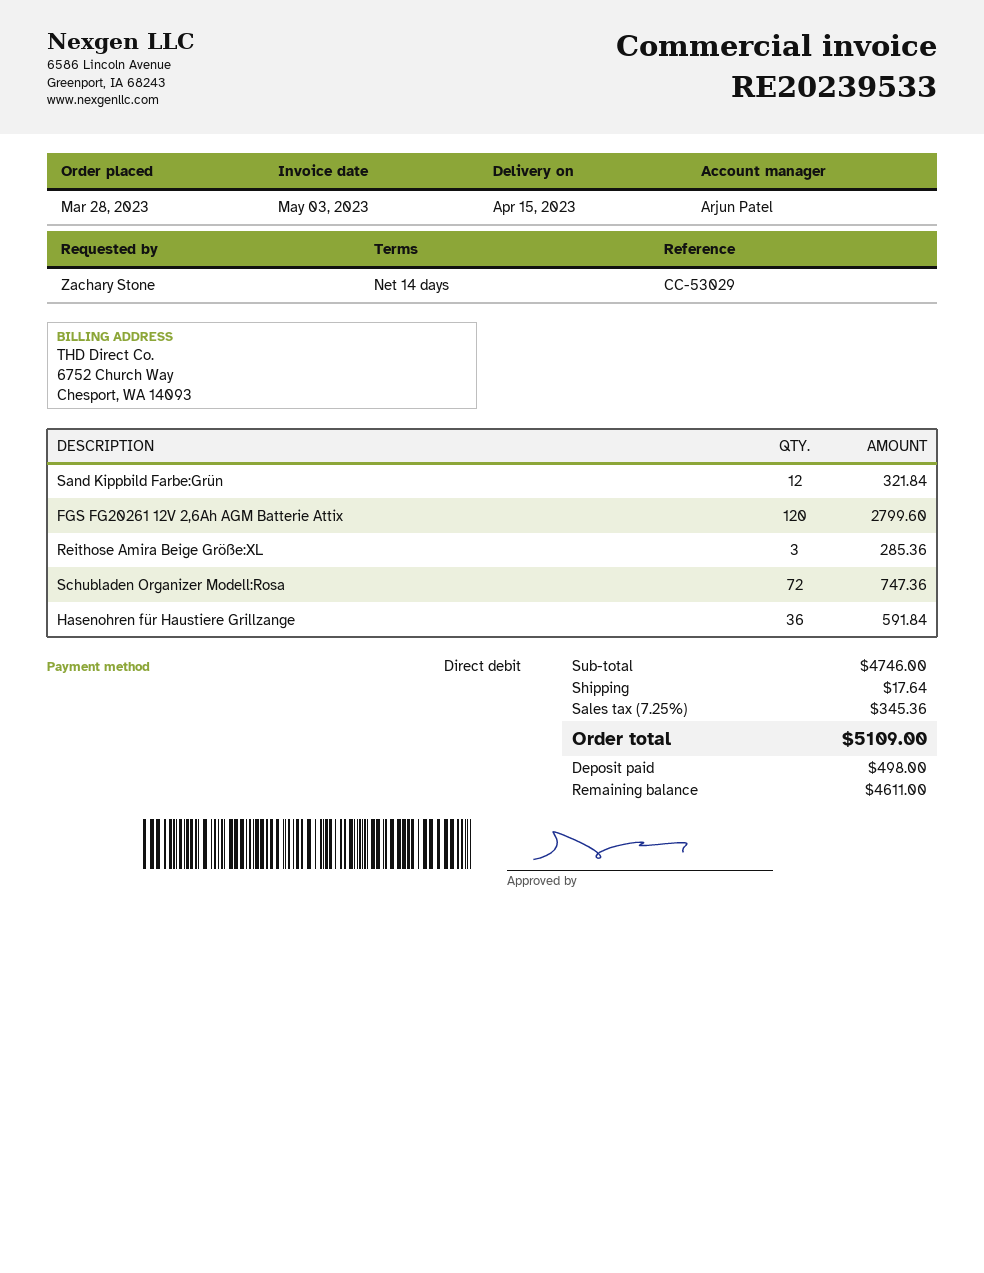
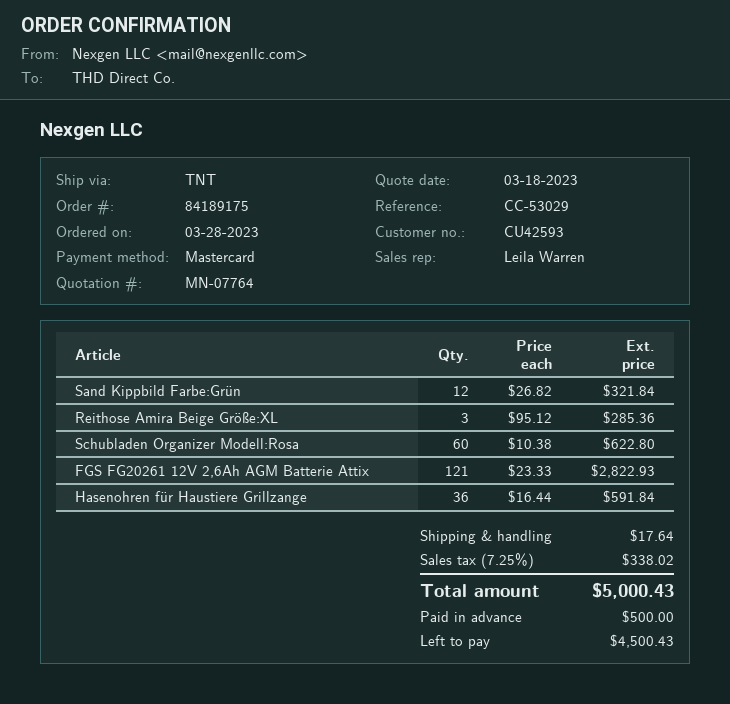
sales rep: Arjun Patel -> Leila Warren
payment method: direct debit -> Mastercard
FGS FG20261 12V 2,6Ah AGM Batterie Attix: 120 for 2799.60 -> 121 for 2822.93
Schubladen Organizer Modell:Rosa: 72 for 747.36 -> 60 for 622.80
tax: 7.25% = 345.36 -> 7.25% = 338.02
total: 5109.00 -> 5000.43
deposit: 498.00 -> 500.00
balance: 4611.00 -> 4500.43

